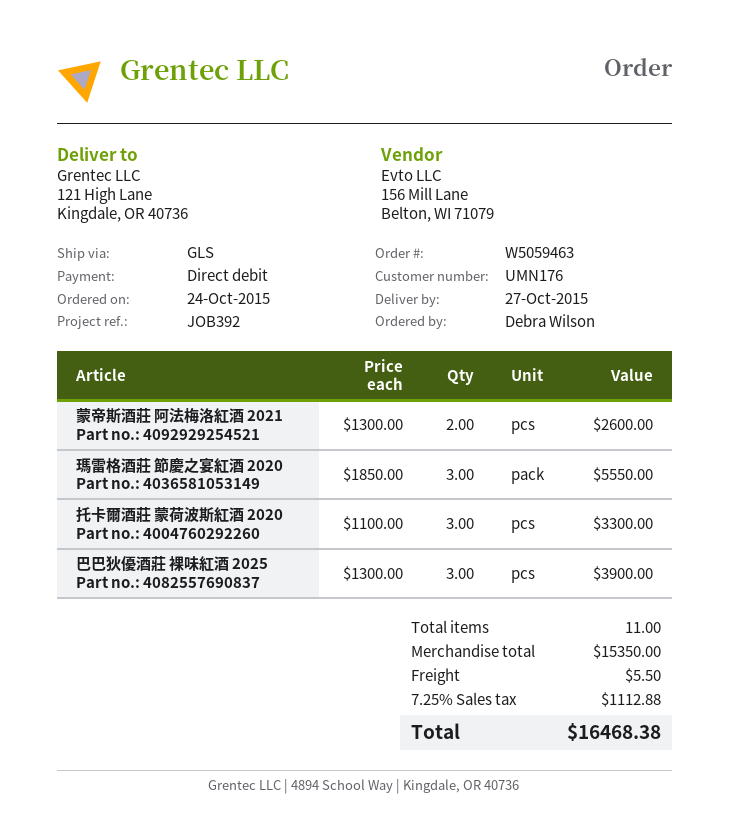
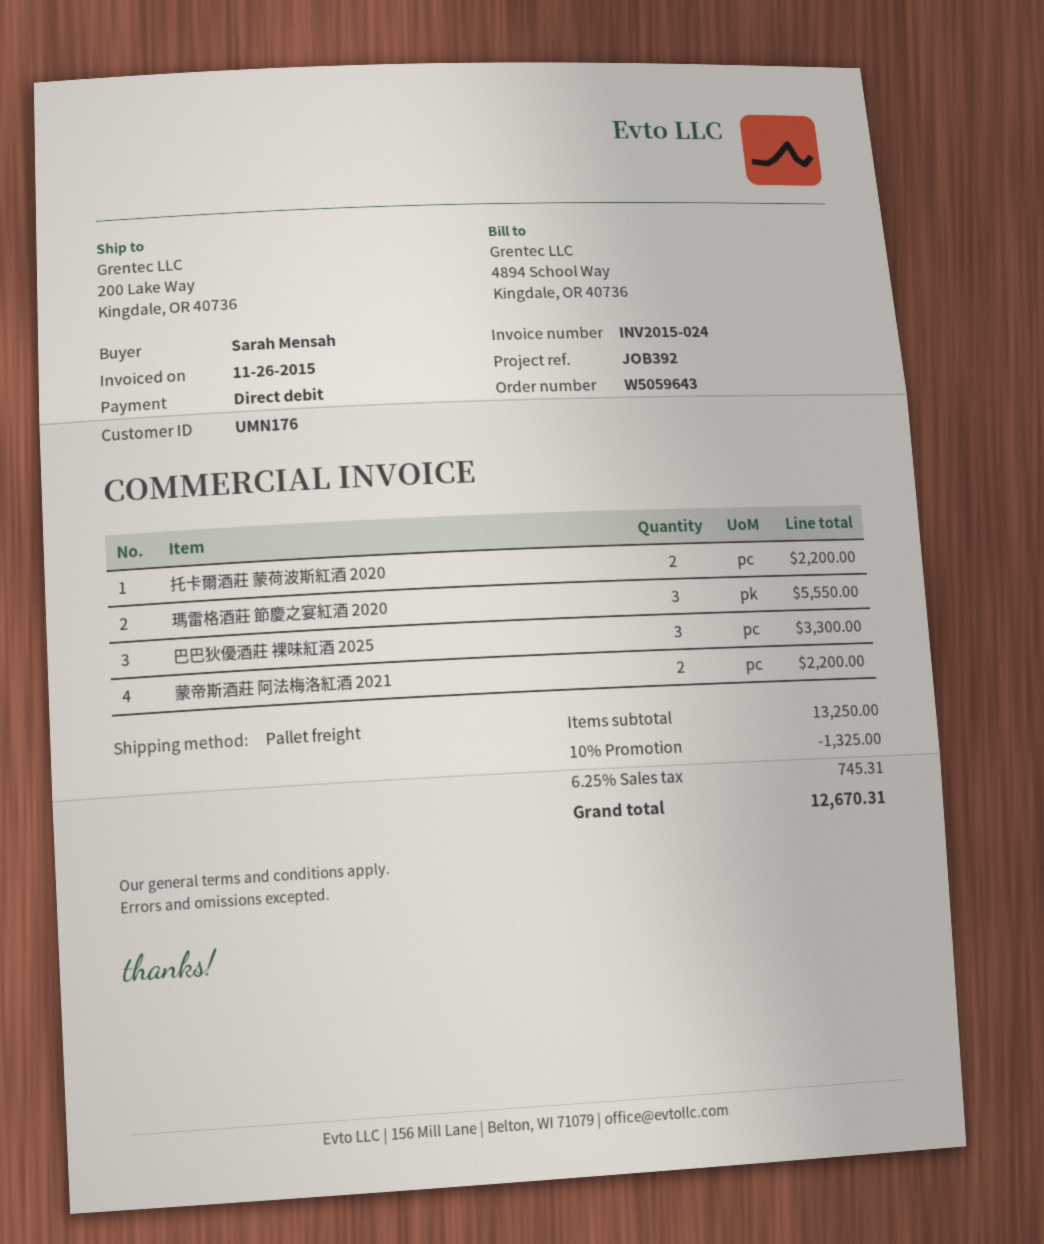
order number: W5059463 -> W5059643
ordered by: Debra Wilson -> Sarah Mensah
shipping method: GLS -> pallet freight
ship to: 121 High Lane, Kingdale, OR 40736 -> 200 Lake Way, Kingdale, OR 40736
蒙帝斯酒莊 阿法梅洛紅酒 2021: 2 for 2600.00 -> 2 for 2200.00
托卡爾酒莊 蒙荷波斯紅酒 2020: 3 for 3300.00 -> 2 for 2200.00
巴巴狄優酒莊 裸味紅酒 2025: 3 for 3900.00 -> 3 for 3300.00
subtotal: 15350.00 -> 13250.00
discount: none -> 10% = 1325.00
shipping: 5.50 -> none
tax: 7.25% = 1112.88 -> 6.25% = 745.31
total: 16468.38 -> 12670.31

